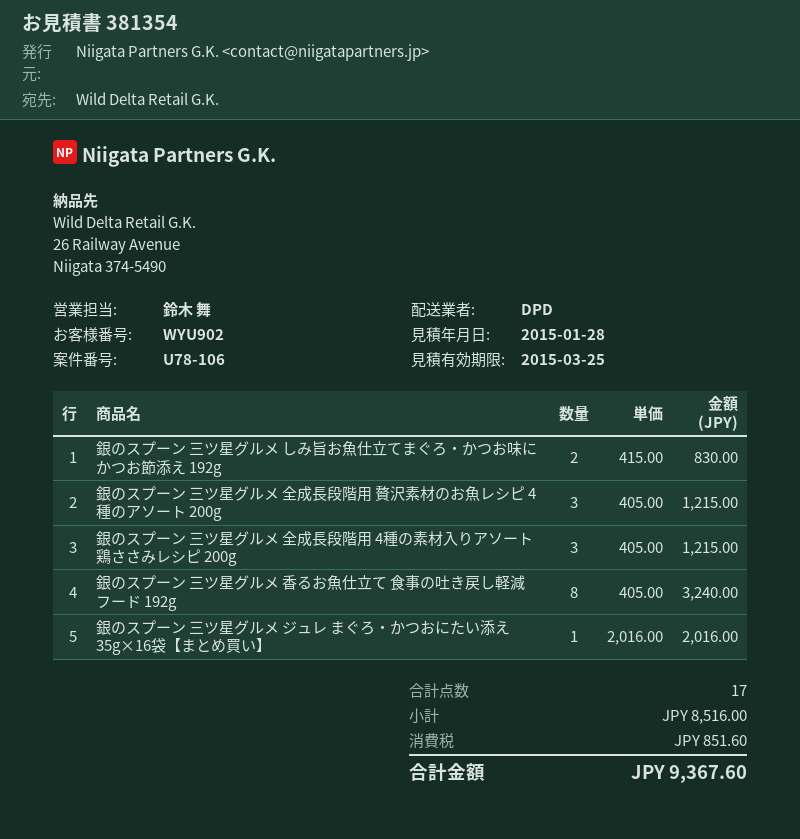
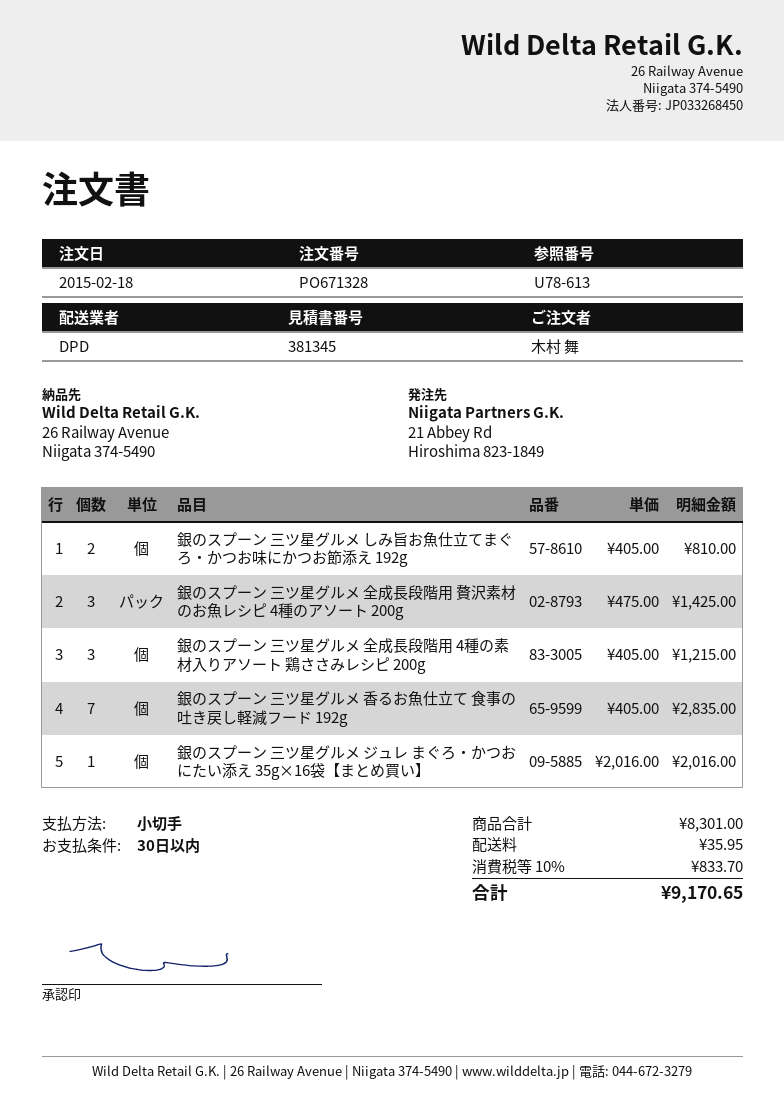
quote number: 381354 -> 381345
reference: U78-106 -> U78-613
銀のスプーン 三ツ星グルメ しみ旨お魚仕立てまぐろ・かつお味にかつお節添え 192g: 2 x 415.00 = 830.00 -> 2 x 405.00 = 810.00
銀のスプーン 三ツ星グルメ 全成長段階用 贅沢素材のお魚レシピ 4種のアソート 200g: 3 x 405.00 = 1215.00 -> 3 x 475.00 = 1425.00
銀のスプーン 三ツ星グルメ 香るお魚仕立て 食事の吐き戻し軽減フード 192g: 8 x 405.00 = 3240.00 -> 7 x 405.00 = 2835.00
subtotal: 8516.00 -> 8301.00
shipping: none -> 35.95
tax: 851.60 -> 833.70
total: 9367.60 -> 9170.65

